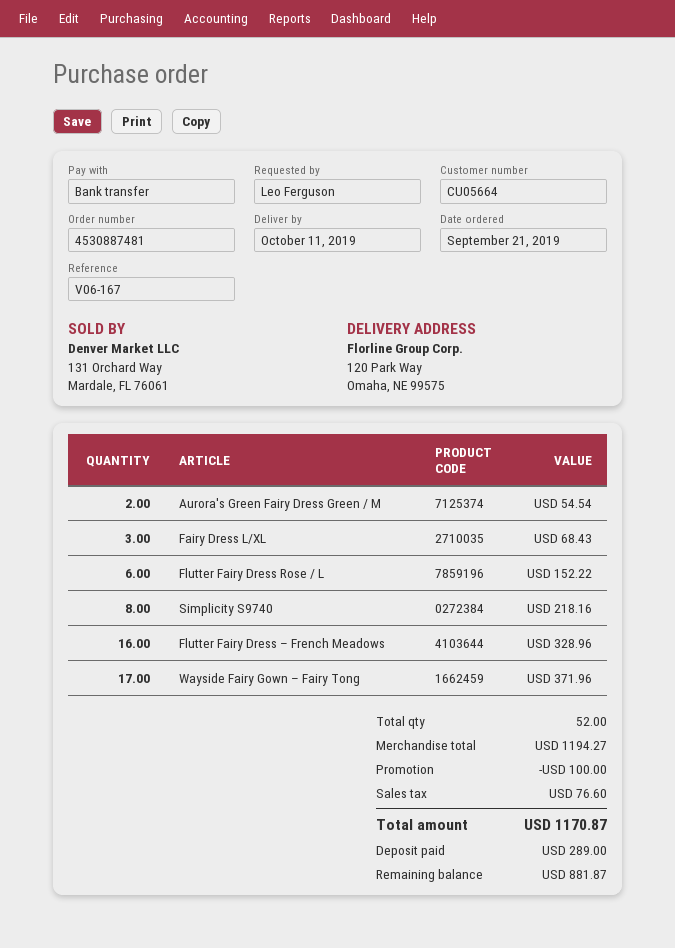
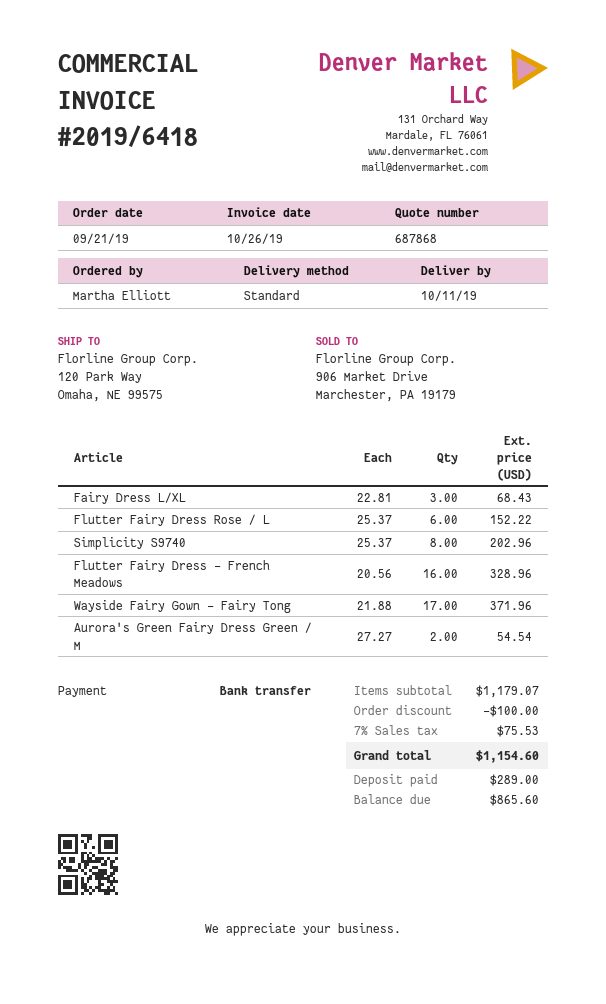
ordered by: Leo Ferguson -> Martha Elliott
Simplicity S9740: 8 for 218.16 -> 8 for 202.96
subtotal: 1194.27 -> 1179.07
tax: 76.60 -> 75.53
total: 1170.87 -> 1154.60
balance: 881.87 -> 865.60

